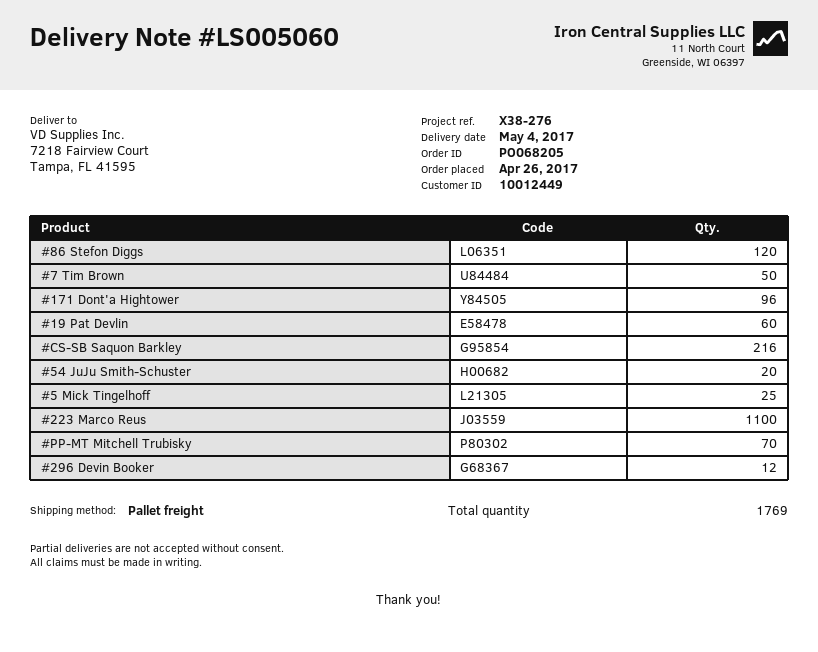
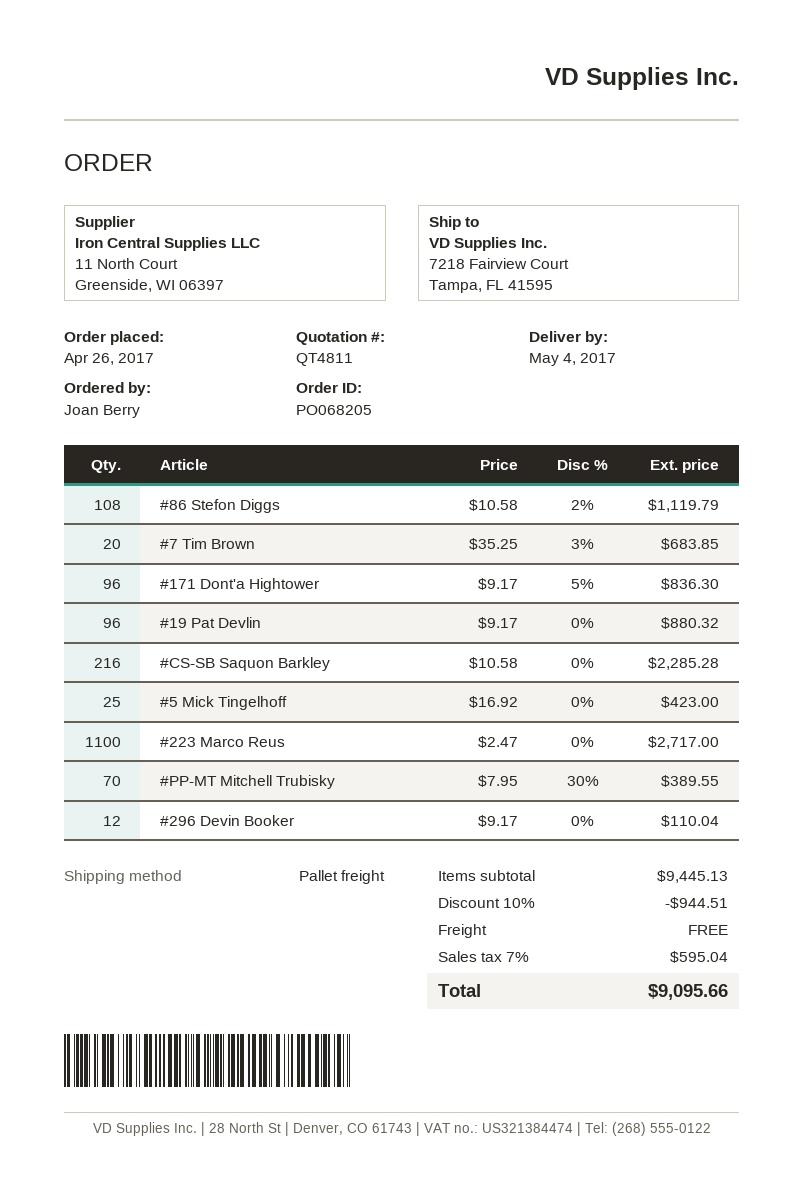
#86 Stefon Diggs: 120 -> 108
#7 Tim Brown: 50 -> 20
#19 Pat Devlin: 60 -> 96
#54 JuJu Smith-Schuster: 20 -> none

